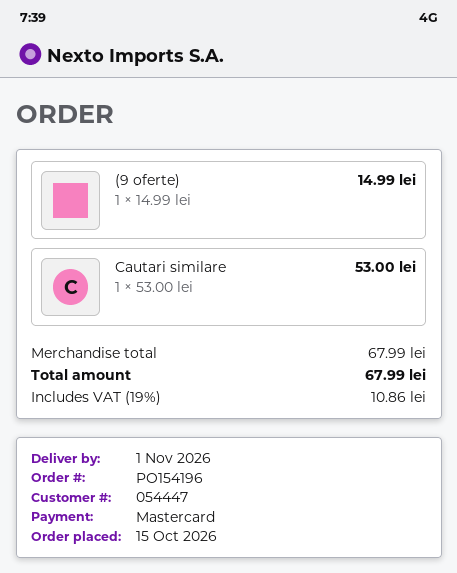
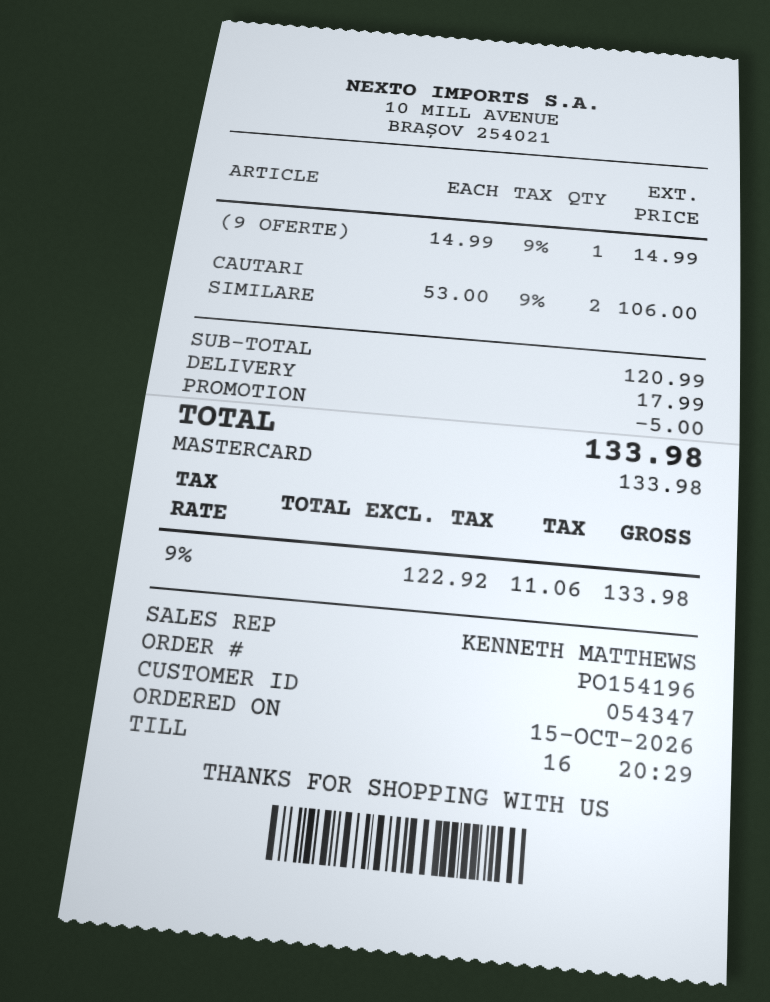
customer number: 054447 -> 054347
Cautari similare: 1 x 53.00 = 53.00 -> 2 x 53.00 = 106.00
subtotal: 67.99 -> 120.99
discount: none -> 5.00
shipping: none -> 17.99
tax: 19% = 10.86 -> 9% = 11.06
total: 67.99 -> 133.98

